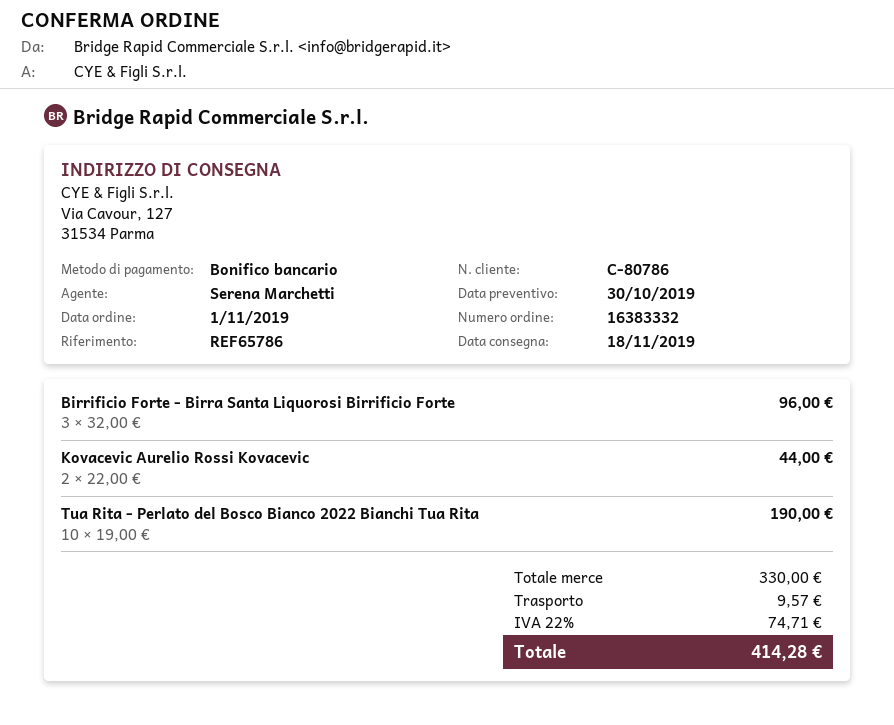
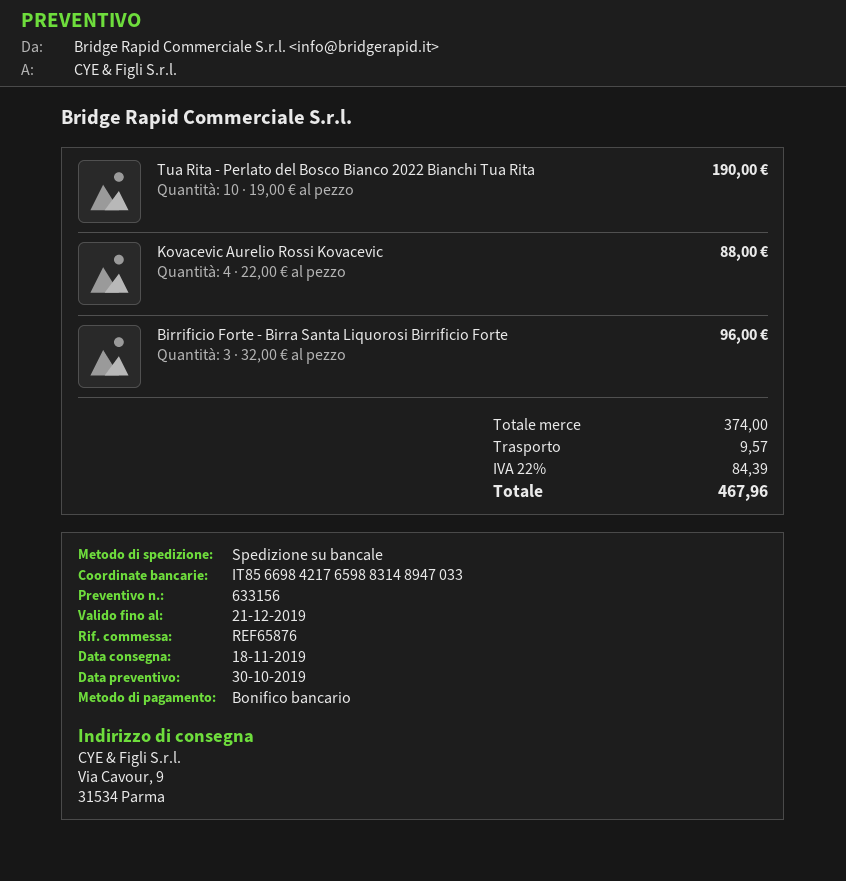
reference: REF65786 -> REF65876
ship to: Via Cavour, 127, 31534 Parma -> Via Cavour, 9, 31534 Parma
Kovacevic Aurelio Rossi Kovacevic: 2 x 22.00 = 44.00 -> 4 x 22.00 = 88.00
subtotal: 330.00 -> 374.00
tax: 22% = 74.71 -> 22% = 84.39
total: 414.28 -> 467.96

